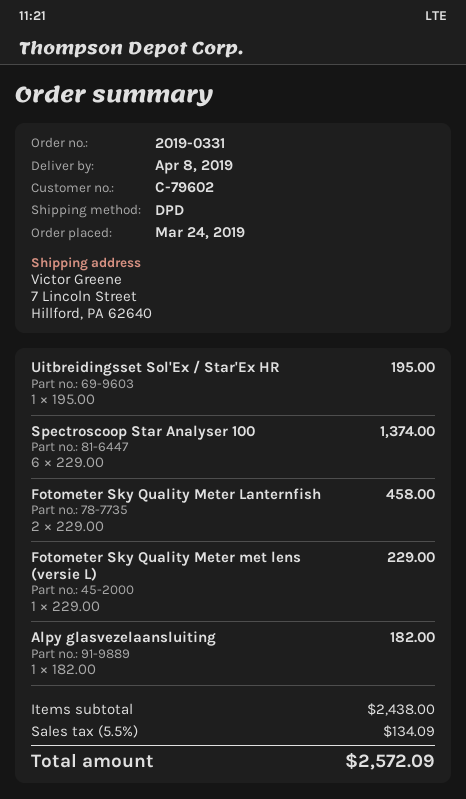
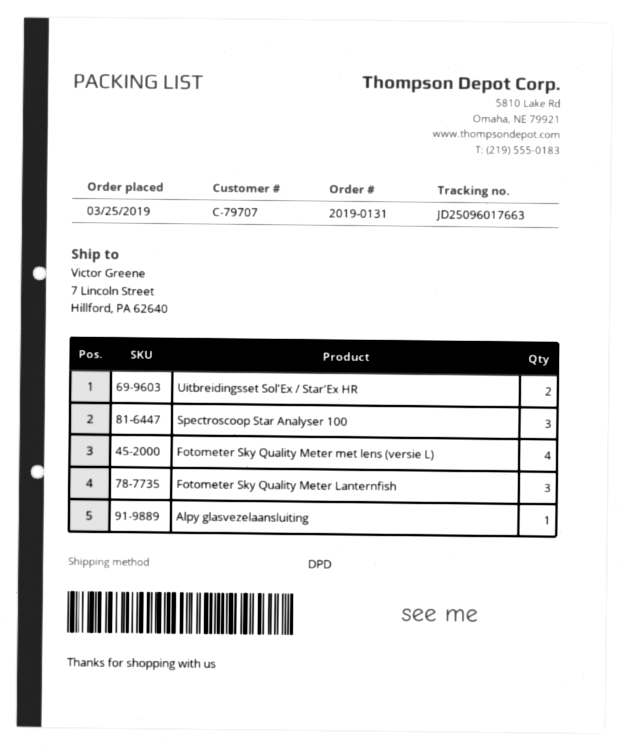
order number: 2019-0331 -> 2019-0131
order date: 2019-03-24 -> 2019-03-25
customer number: C-79602 -> C-79707
Uitbreidingsset Sol'Ex / Star'Ex HR: 1 -> 2
Spectroscoop Star Analyser 100: 6 -> 3
Fotometer Sky Quality Meter Lanternfish: 2 -> 3
Fotometer Sky Quality Meter met lens (versie L): 1 -> 4

